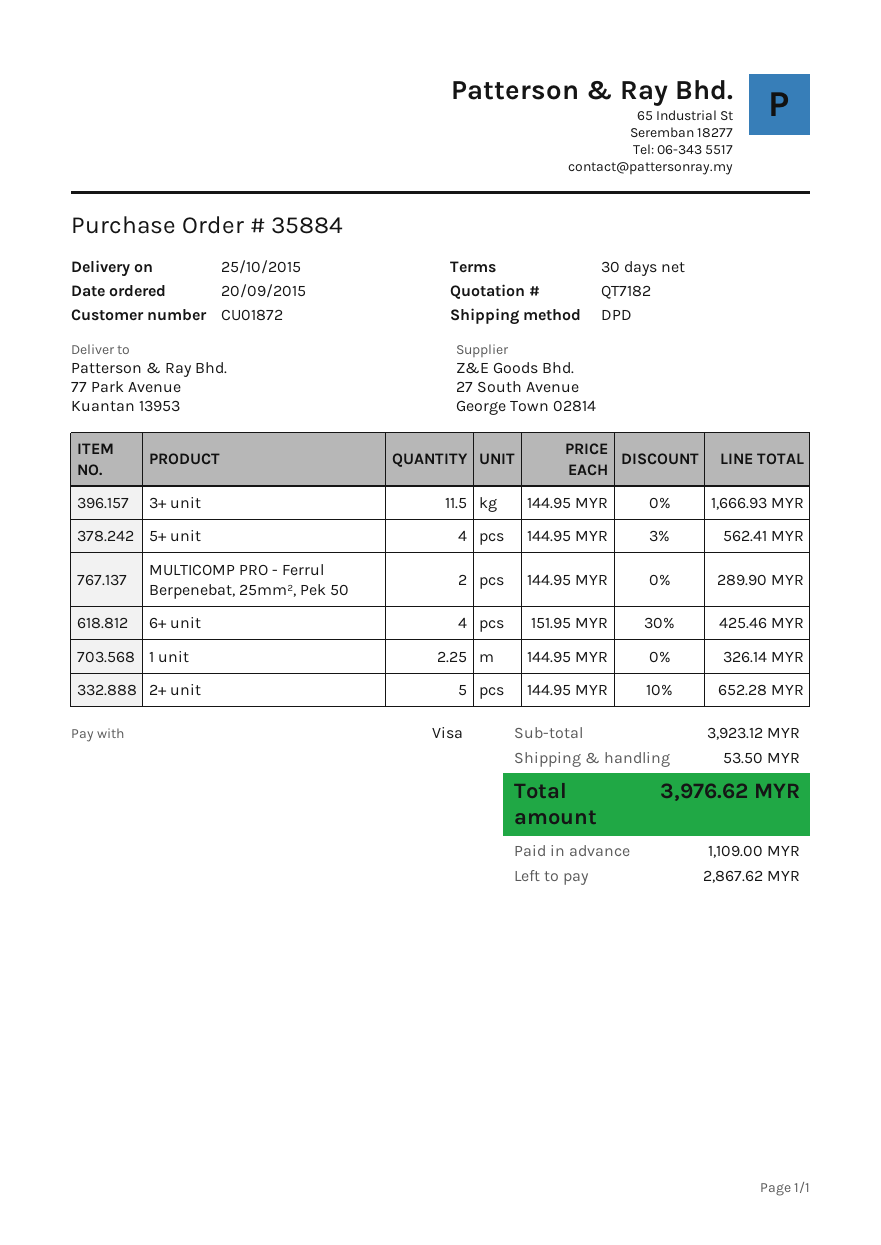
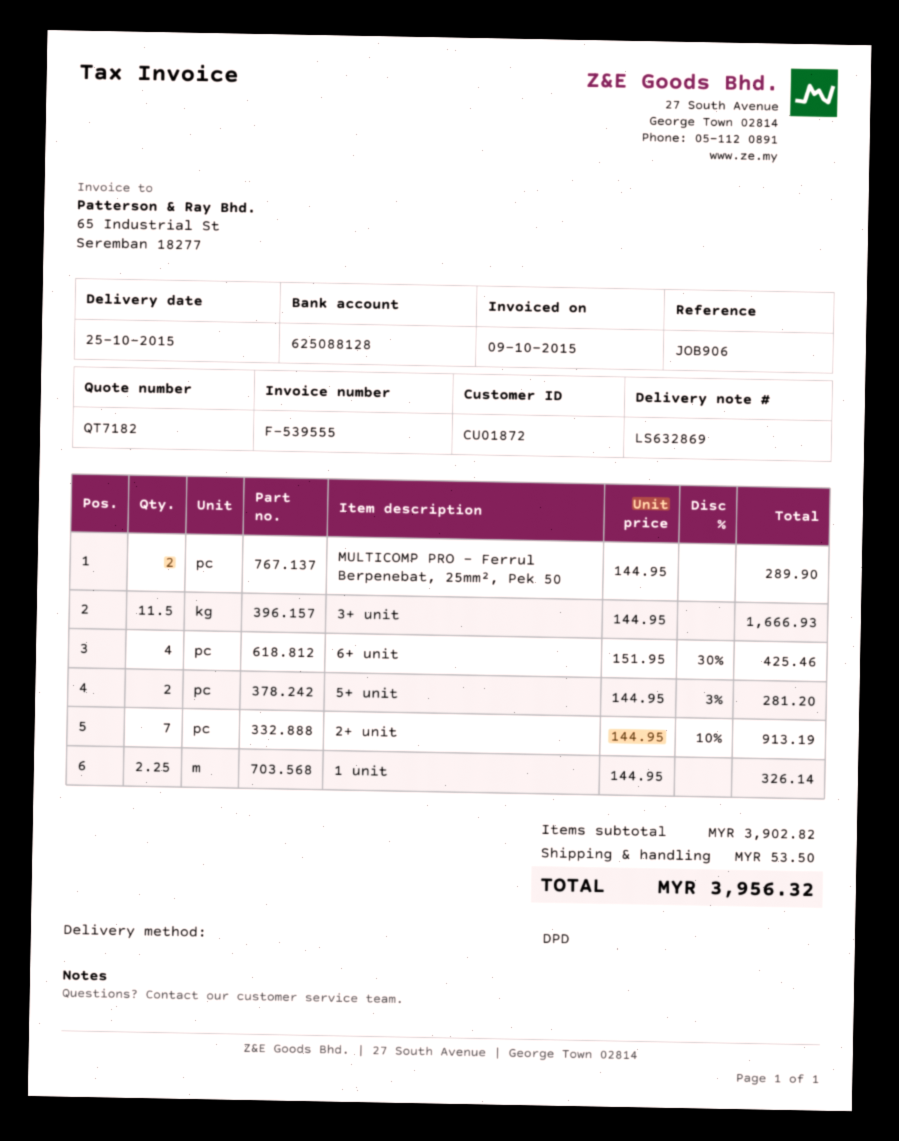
5+ unit: 4 x 144.95 - 3% = 562.41 -> 2 x 144.95 - 3% = 281.20
2+ unit: 5 x 144.95 - 10% = 652.28 -> 7 x 144.95 - 10% = 913.19
subtotal: 3923.12 -> 3902.82
total: 3976.62 -> 3956.32

